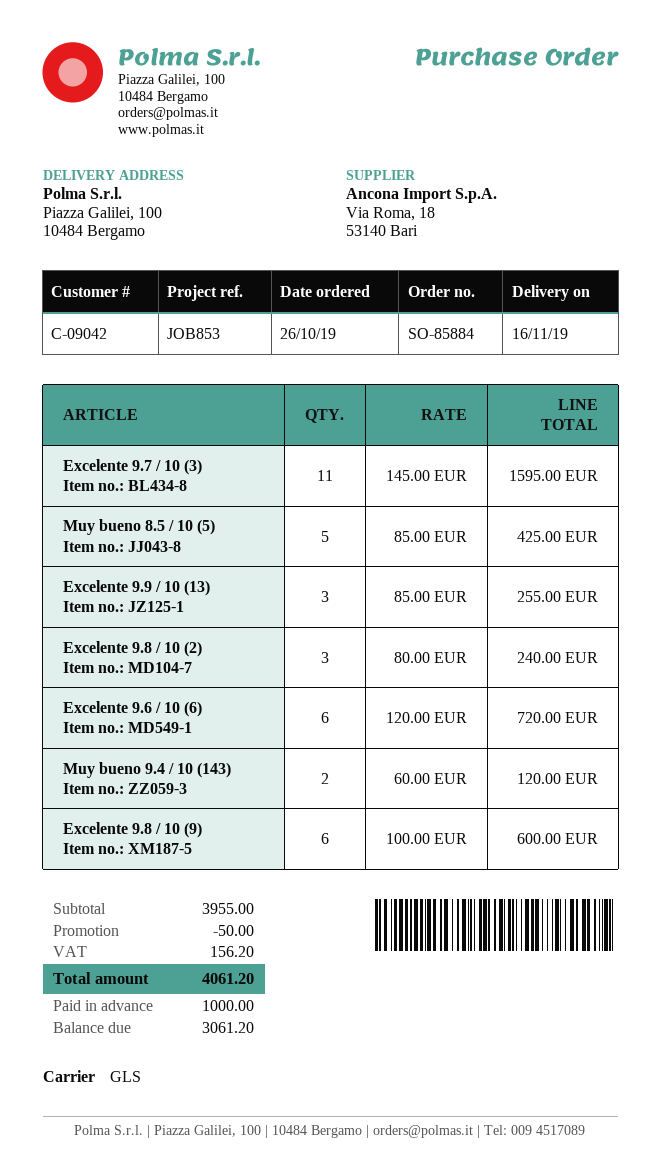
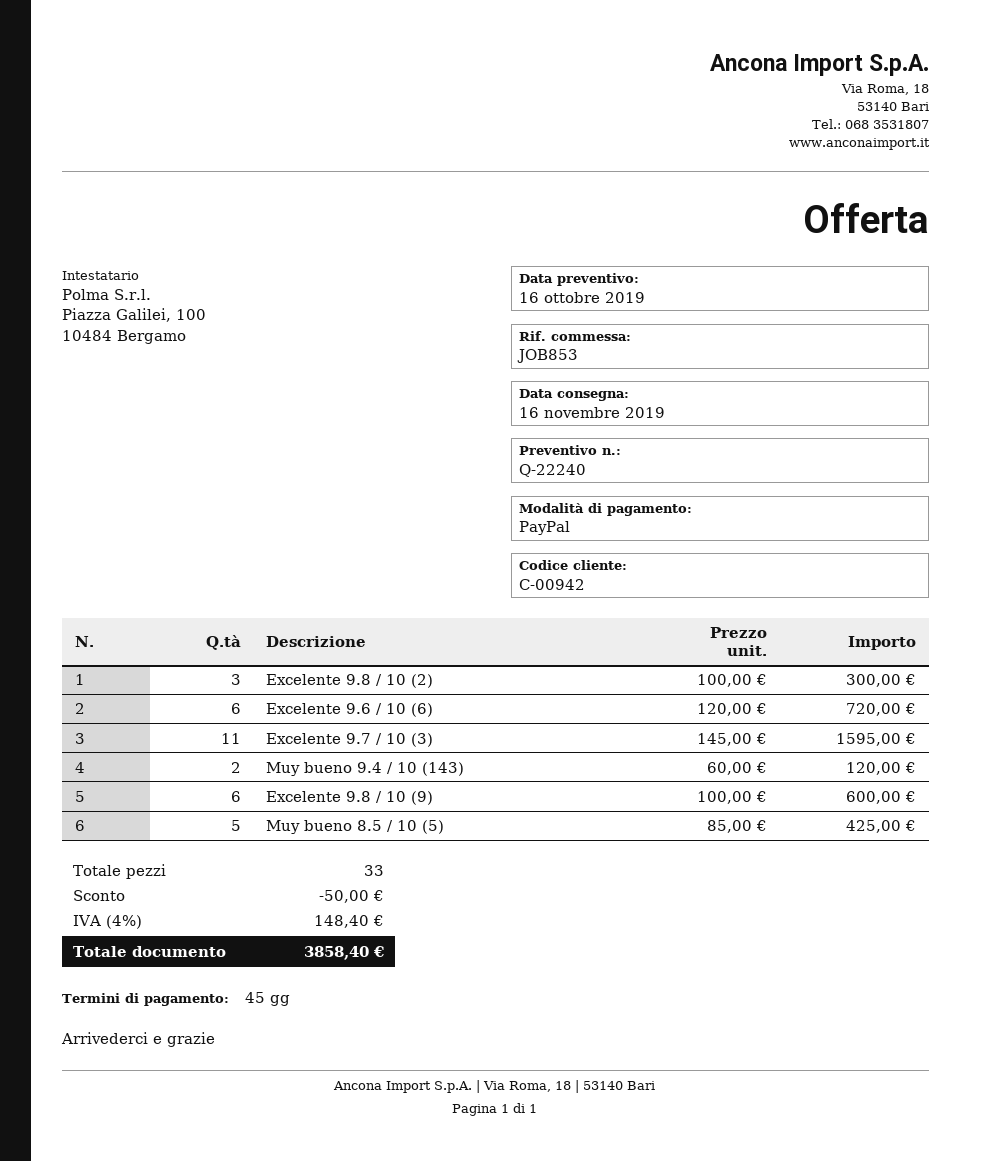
customer number: C-09042 -> C-00942
Excelente 9.9 / 10 (13): 3 x 85.00 = 255.00 -> none
Excelente 9.8 / 10 (2): 3 x 80.00 = 240.00 -> 3 x 100.00 = 300.00
tax: 156.20 -> 148.40
total: 4061.20 -> 3858.40

